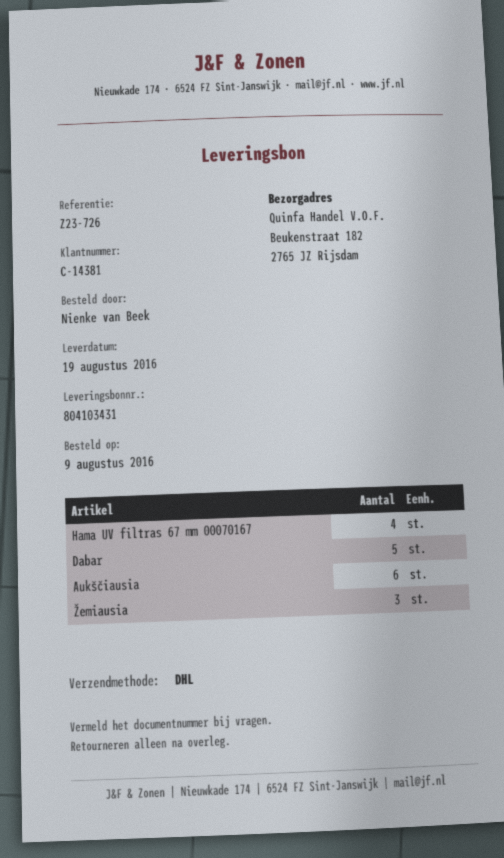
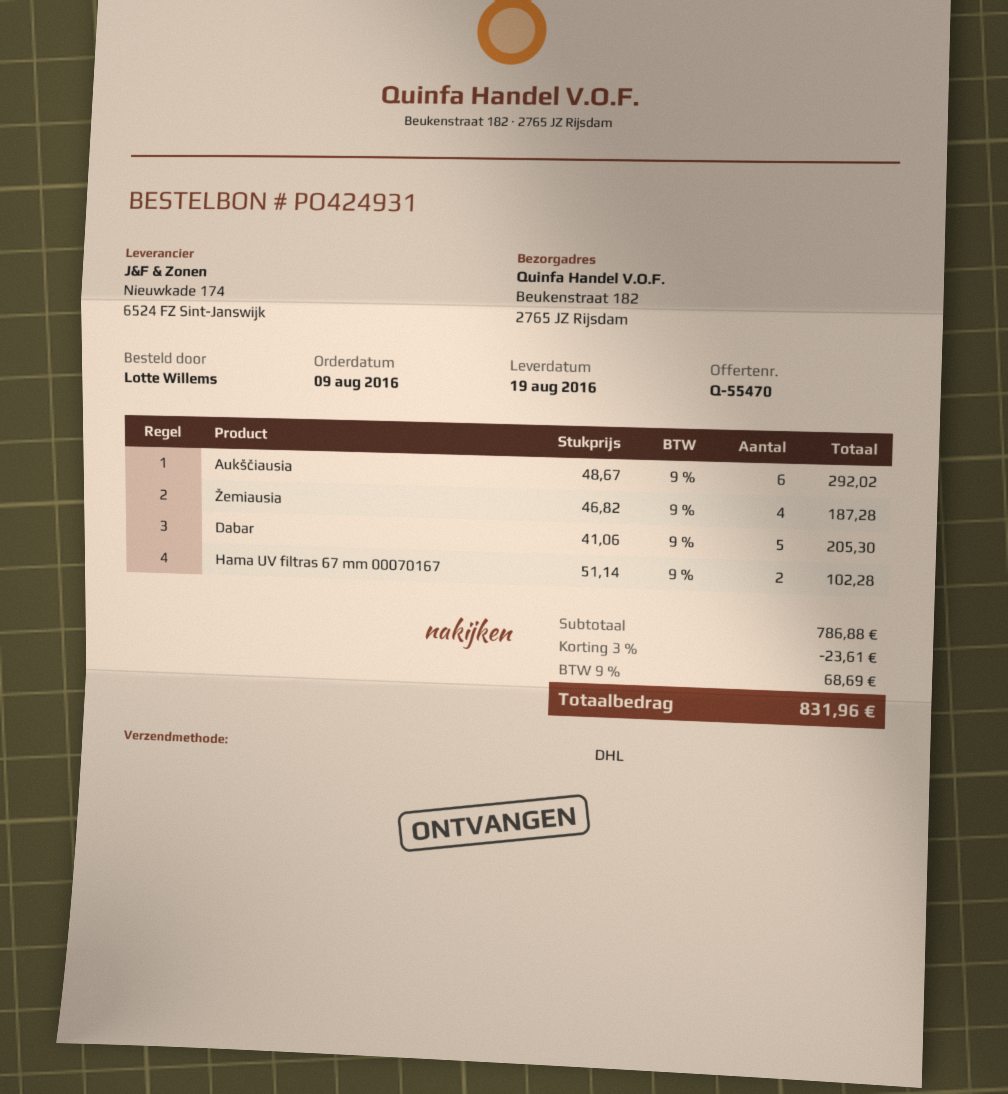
ordered by: Nienke van Beek -> Lotte Willems
Hama UV filtras 67 mm 00070167: 4 -> 2
Žemiausia: 3 -> 4

